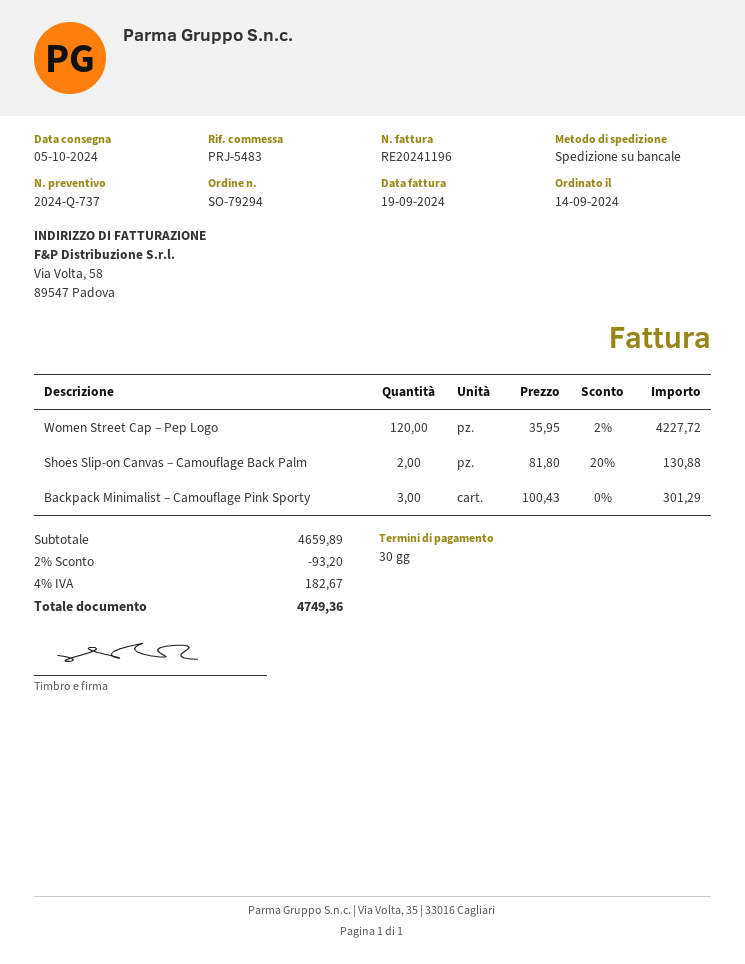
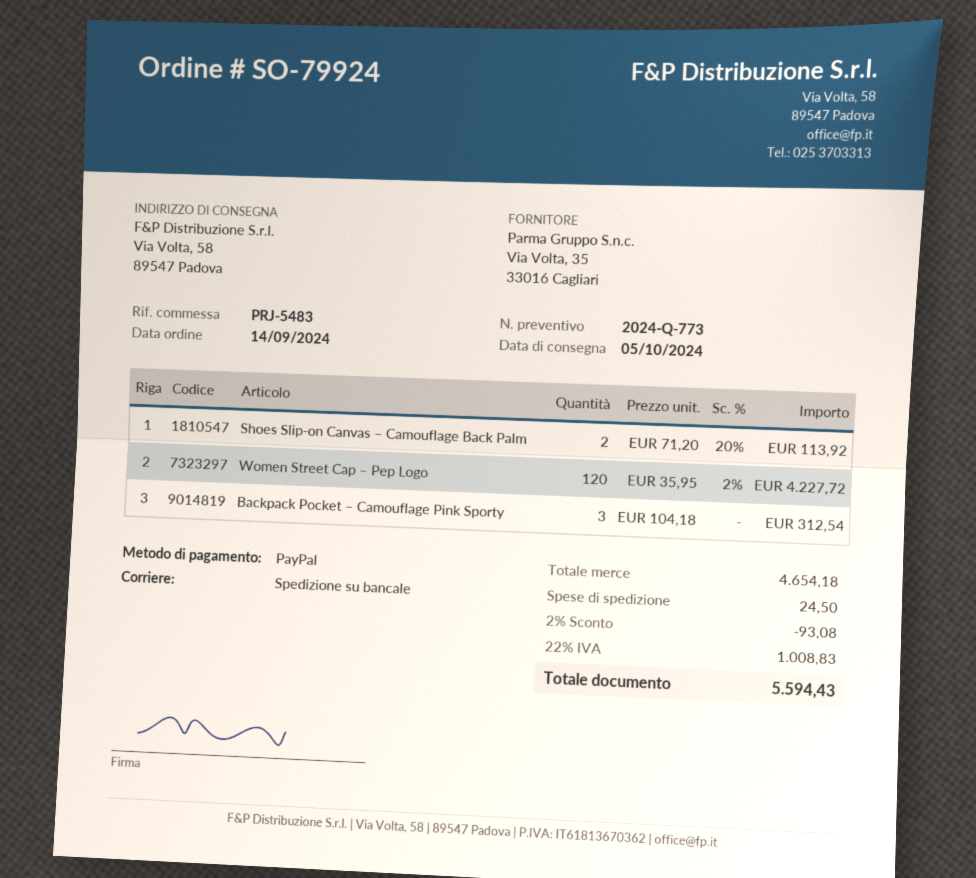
quote number: 2024-Q-737 -> 2024-Q-773
order number: SO-79294 -> SO-79924
Shoes Slip-on Canvas – Camouflage Back Palm: 2 x 81.80 - 20% = 130.88 -> 2 x 71.20 - 20% = 113.92
Backpack Minimalist – Camouflage Pink Sporty: 3 x 100.43 = 301.29 -> none
Backpack Pocket – Camouflage Pink Sporty: none -> 3 x 104.18 = 312.54
subtotal: 4659.89 -> 4654.18
discount: 2% = 93.20 -> 2% = 93.08
shipping: none -> 24.50
tax: 4% = 182.67 -> 22% = 1008.83
total: 4749.36 -> 5594.43

